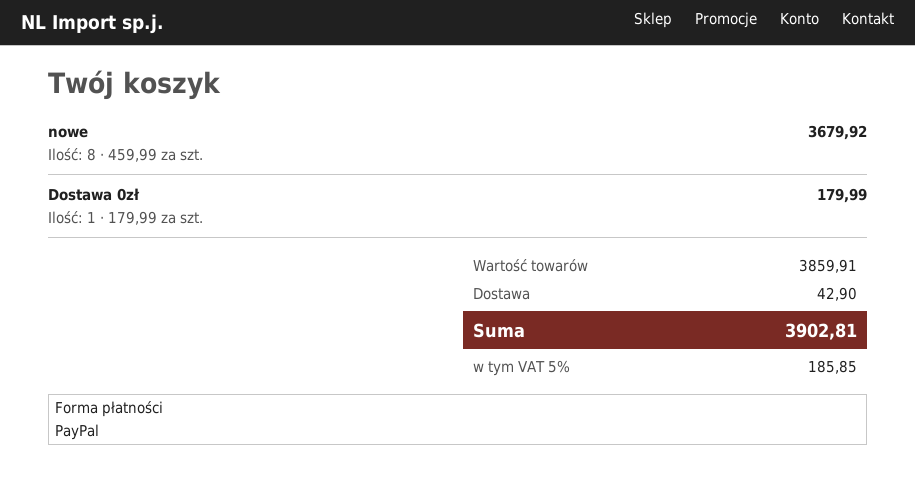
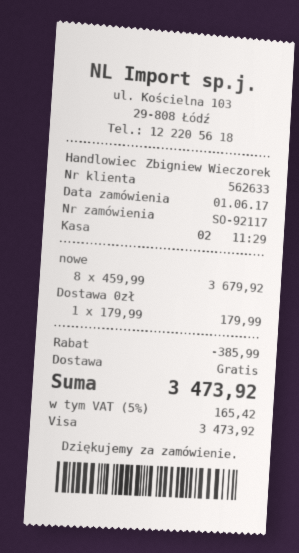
payment method: PayPal -> Visa
discount: none -> 385.99
shipping: 42.90 -> 0.00
tax: 5% = 185.85 -> 5% = 165.42
total: 3902.81 -> 3473.92

